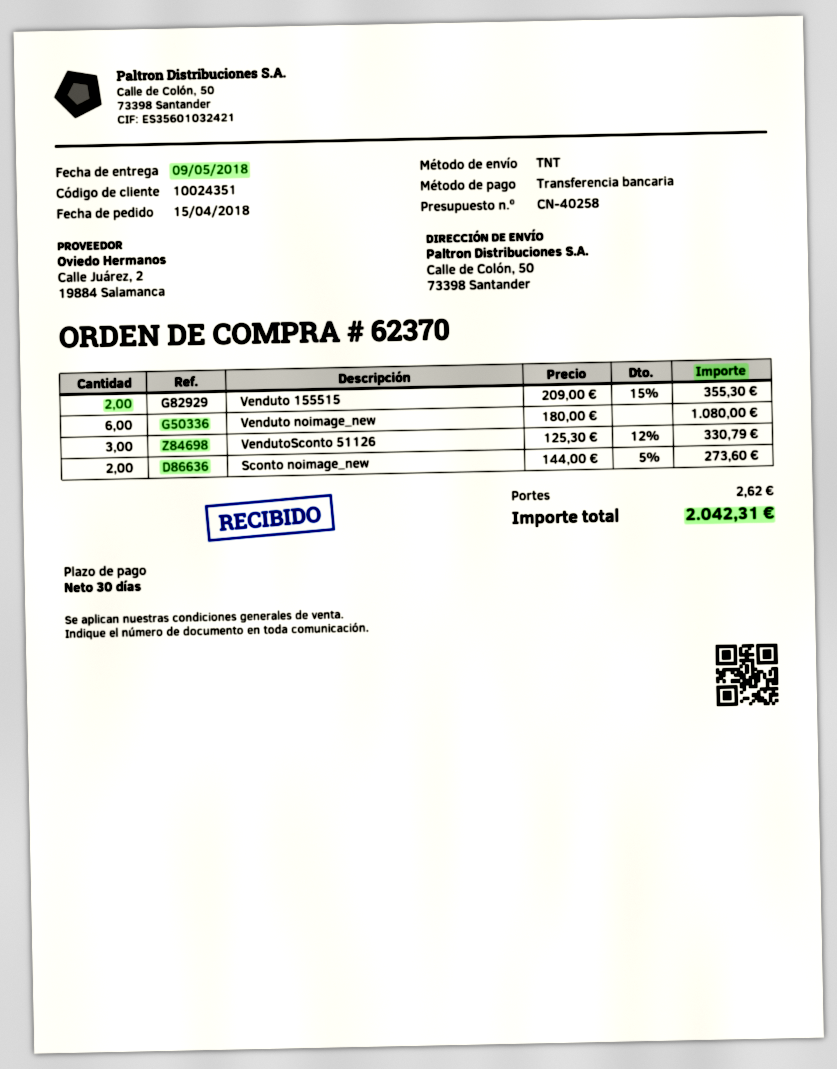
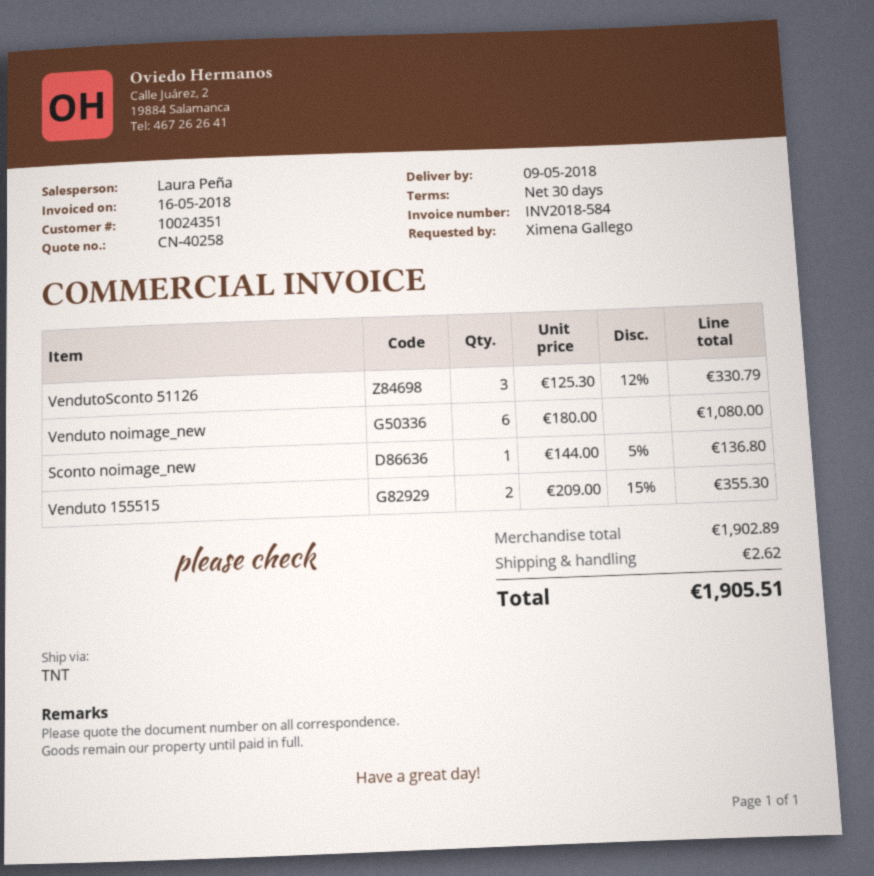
Sconto noimage_new: 2 x 144.00 - 5% = 273.60 -> 1 x 144.00 - 5% = 136.80
total: 2042.31 -> 1905.51

